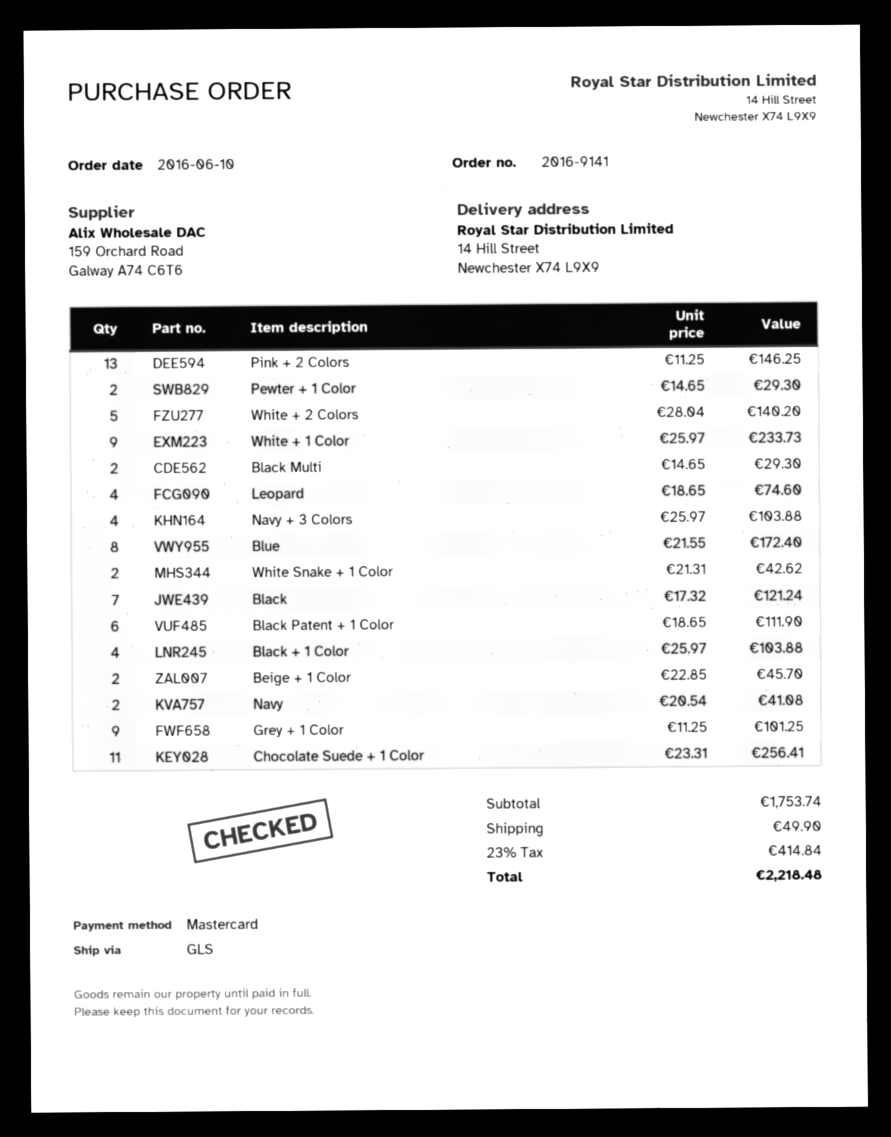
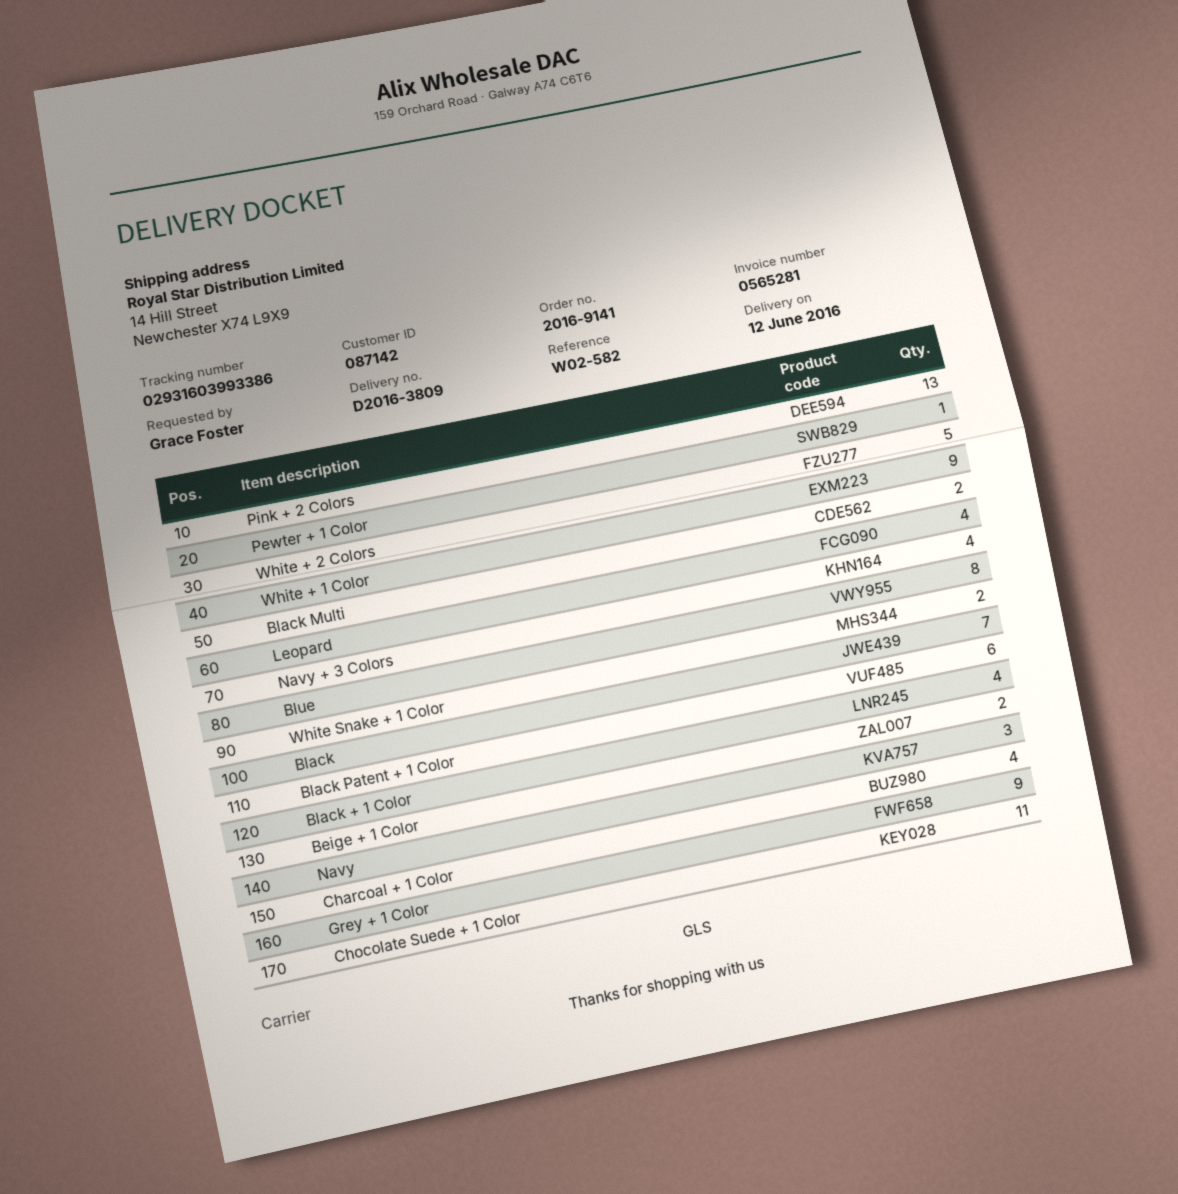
Pewter + 1 Color: 2 -> 1
Navy: 2 -> 3
Charcoal + 1 Color: none -> 4

